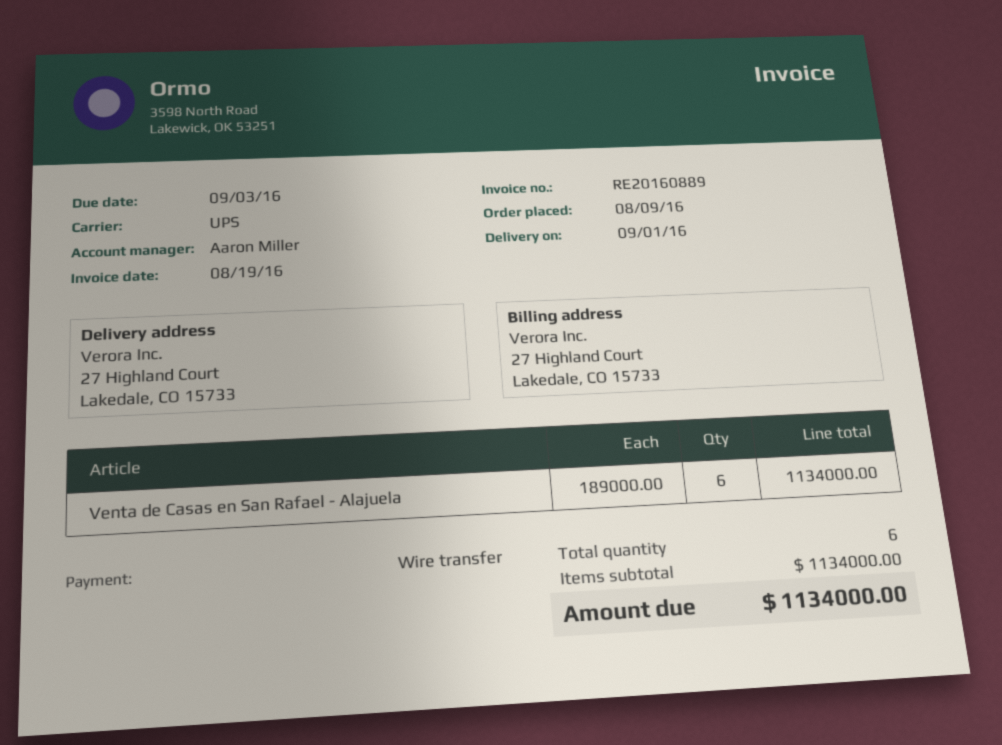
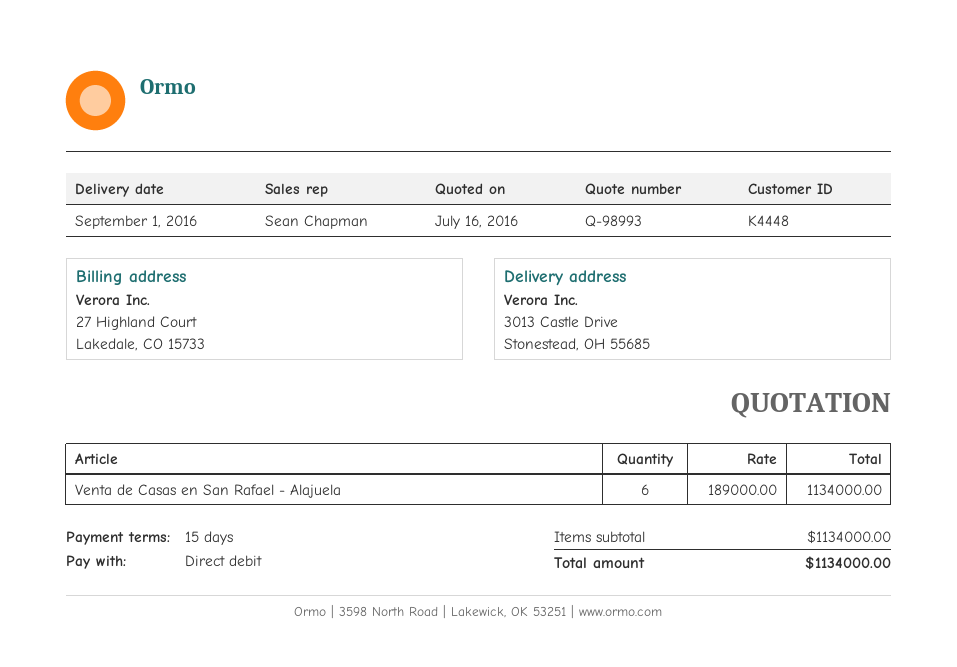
sales rep: Aaron Miller -> Sean Chapman
payment method: bank transfer -> direct debit
ship to: 27 Highland Court, Lakedale, CO 15733 -> 3013 Castle Drive, Stonestead, OH 55685

